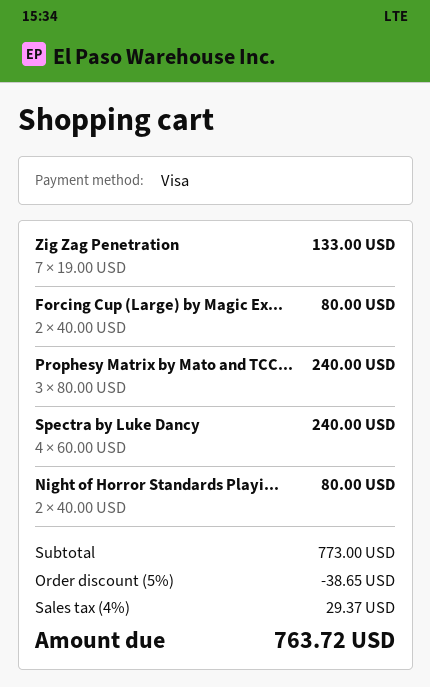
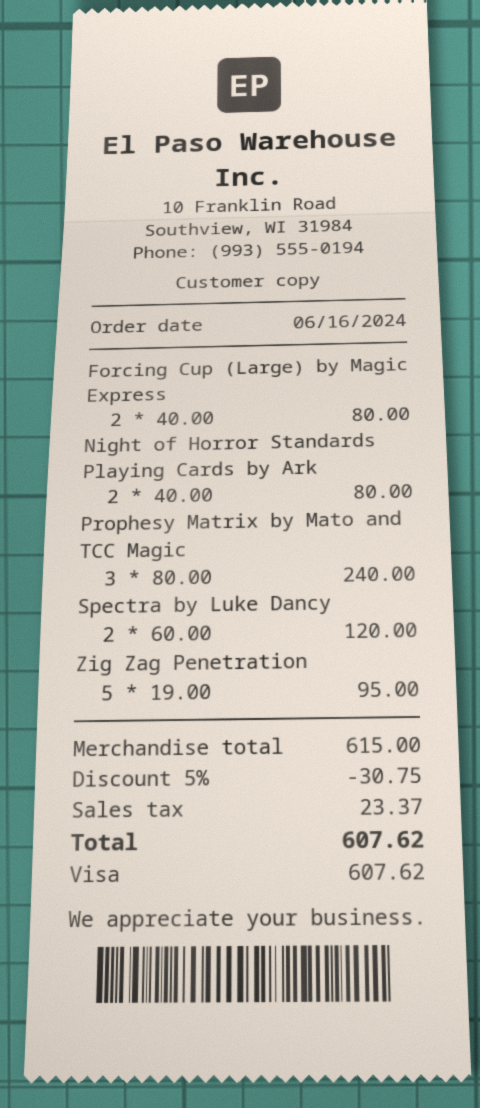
Zig Zag Penetration: 7 x 19.00 = 133.00 -> 5 x 19.00 = 95.00
Spectra by Luke Dancy: 4 x 60.00 = 240.00 -> 2 x 60.00 = 120.00
subtotal: 773.00 -> 615.00
discount: 5% = 38.65 -> 5% = 30.75
tax: 29.37 -> 23.37
total: 763.72 -> 607.62

